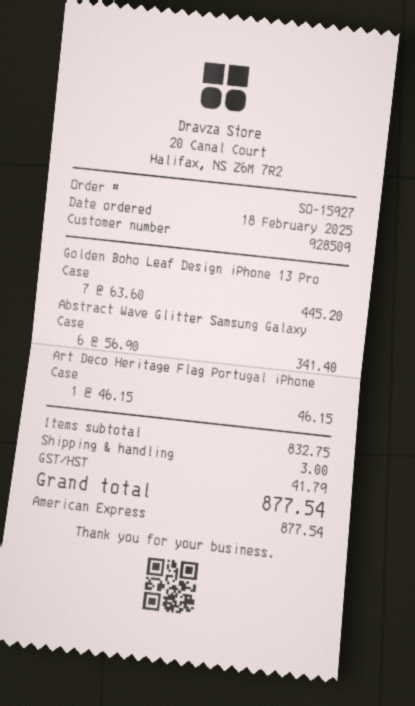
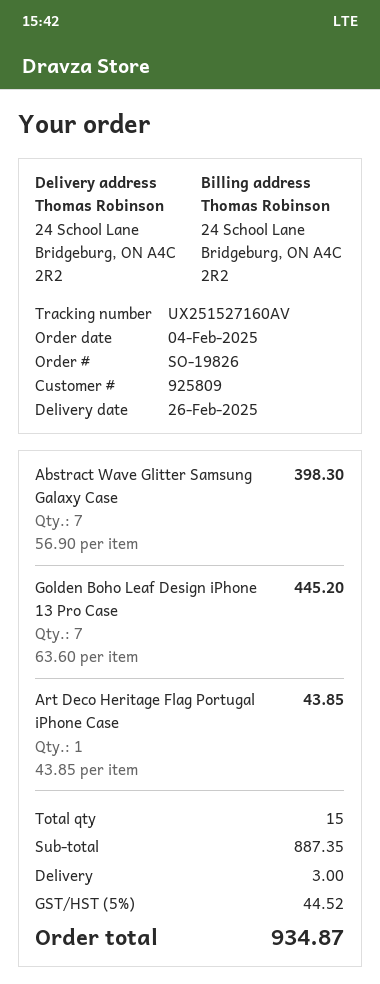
order number: SO-15927 -> SO-19826
order date: 2025-02-18 -> 2025-02-04
customer number: 928509 -> 925809
Abstract Wave Glitter Samsung Galaxy Case: 6 x 56.90 = 341.40 -> 7 x 56.90 = 398.30
Art Deco Heritage Flag Portugal iPhone Case: 1 x 46.15 = 46.15 -> 1 x 43.85 = 43.85
subtotal: 832.75 -> 887.35
tax: 41.79 -> 44.52
total: 877.54 -> 934.87

